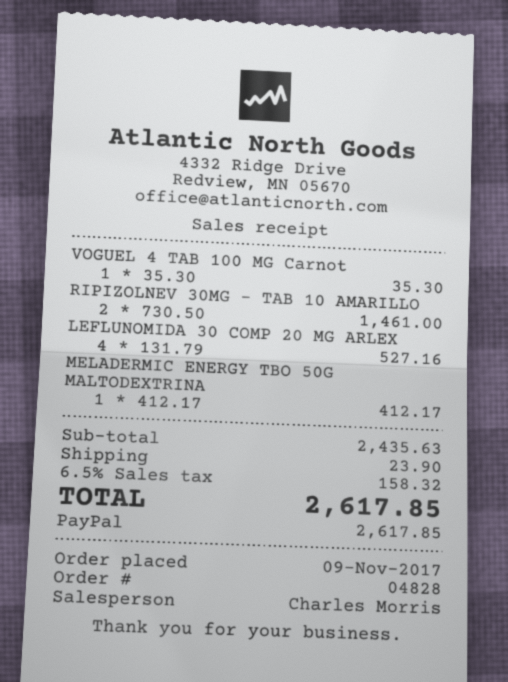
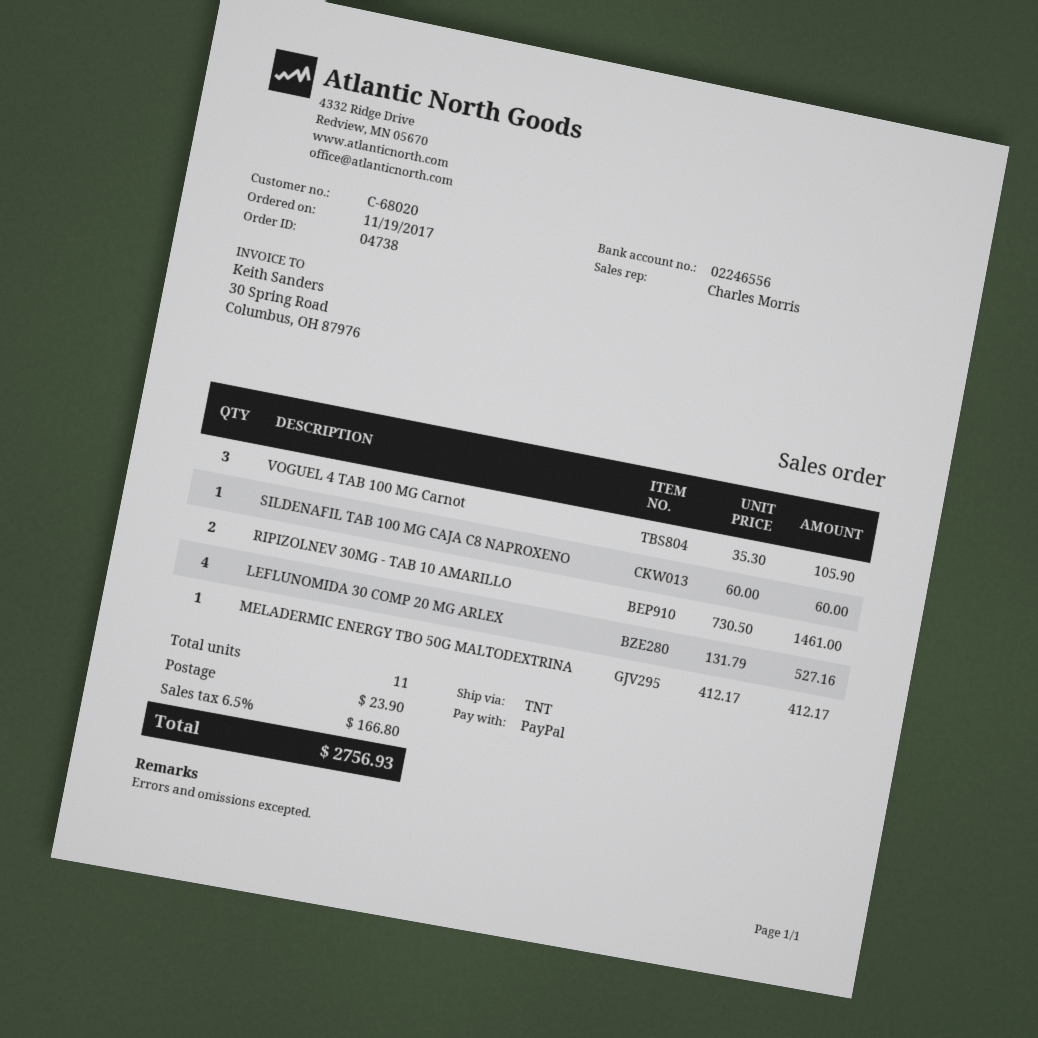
order number: 04828 -> 04738
order date: 2017-11-09 -> 2017-11-19
VOGUEL 4 TAB 100 MG Carnot: 1 x 35.30 = 35.30 -> 3 x 35.30 = 105.90
SILDENAFIL TAB 100 MG CAJA C8 NAPROXENO: none -> 1 x 60.00 = 60.00
tax: 6.5% = 158.32 -> 6.5% = 166.80
total: 2617.85 -> 2756.93

